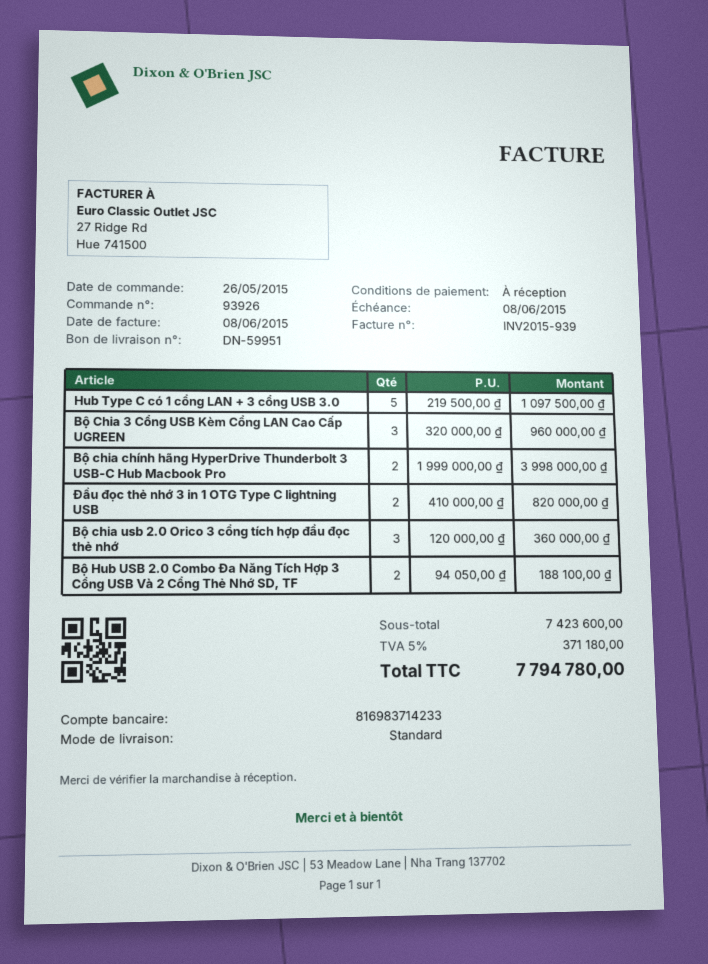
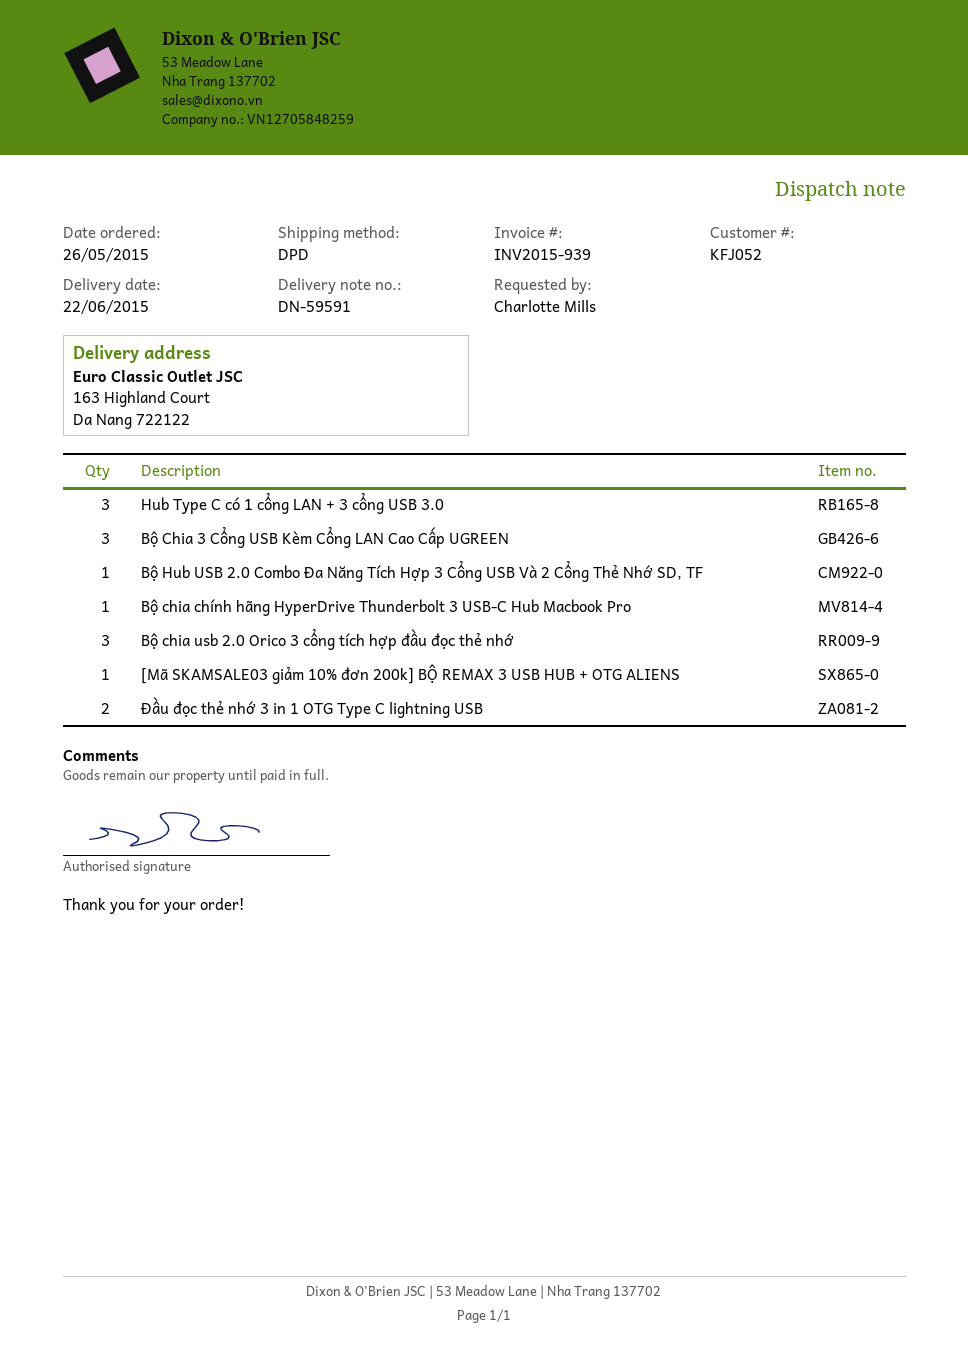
delivery note number: DN-59951 -> DN-59591
shipping method: standard -> DPD
Hub Type C có 1 cổng LAN + 3 cổng USB 3.0: 5 -> 3
Bộ chia chính hãng HyperDrive Thunderbolt 3 USB-C Hub Macbook Pro: 2 -> 1
Bộ Hub USB 2.0 Combo Đa Năng Tích Hợp 3 Cổng USB Và 2 Cổng Thẻ Nhớ SD, TF: 2 -> 1
[Mã SKAMSALE03 giảm 10% đơn 200k] BỘ REMAX 3 USB HUB + OTG ALIENS: none -> 1

